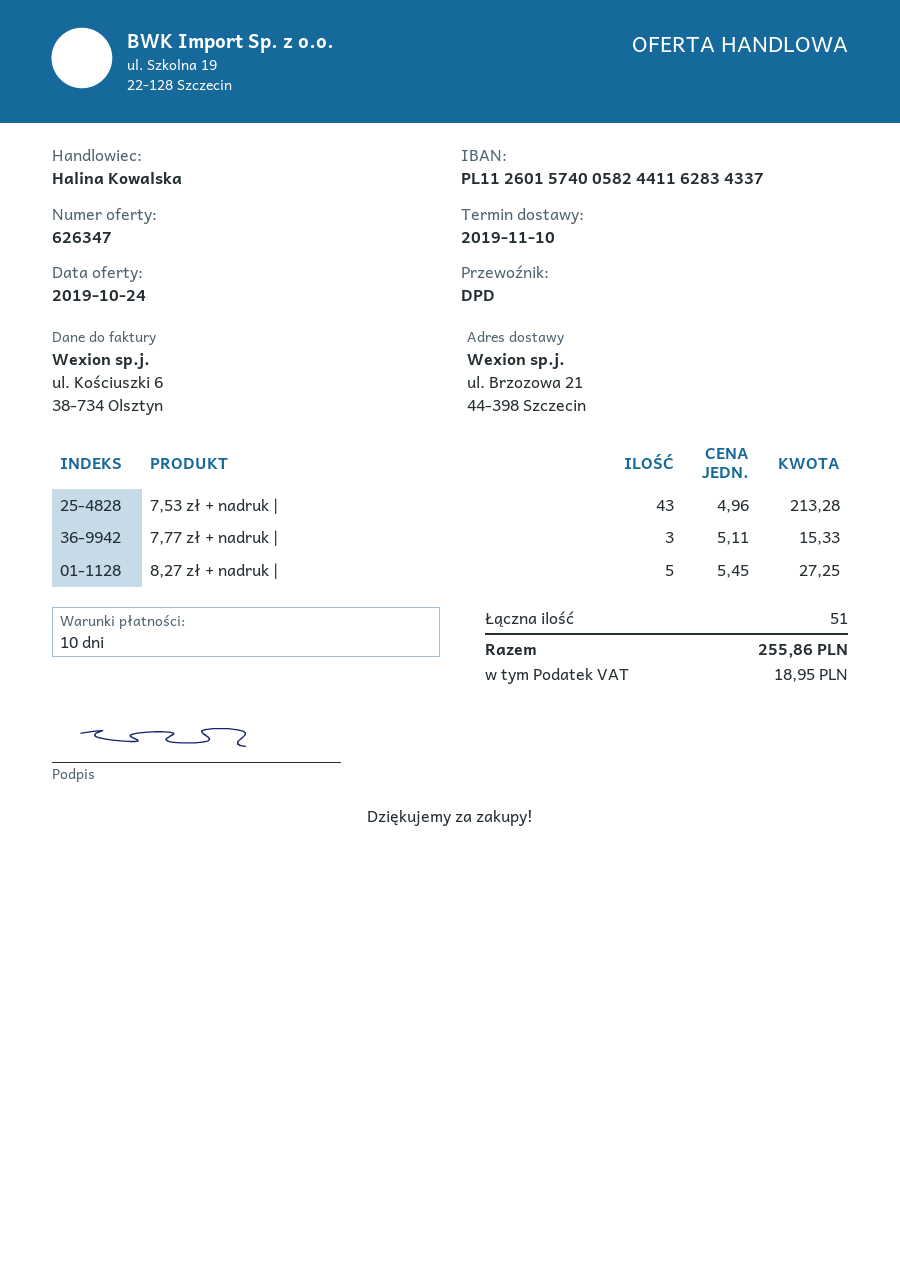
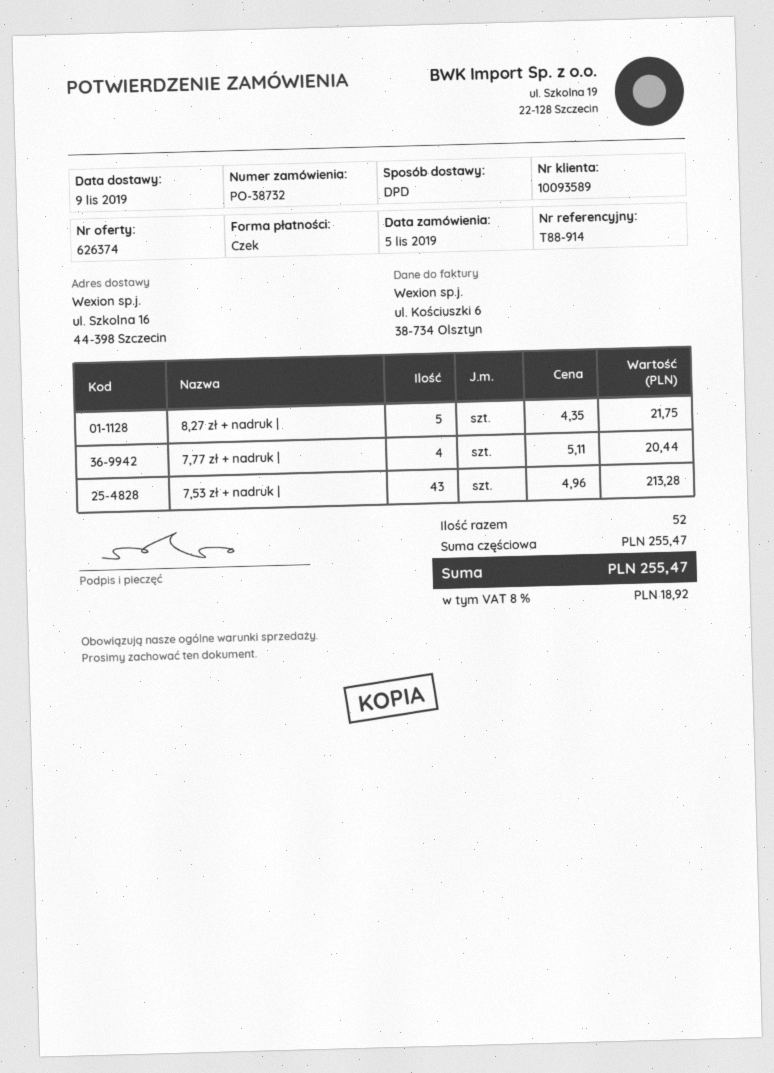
quote number: 626347 -> 626374
delivery date: 2019-11-10 -> 2019-11-09
ship to: ul. Brzozowa 21, 44-398 Szczecin -> ul. Szkolna 16, 44-398 Szczecin
7,77 zł + nadruk |: 3 x 5.11 = 15.33 -> 4 x 5.11 = 20.44
8,27 zł + nadruk |: 5 x 5.45 = 27.25 -> 5 x 4.35 = 21.75
total quantity: 51 -> 52
tax: 18.95 -> 18.92
total: 255.86 -> 255.47

